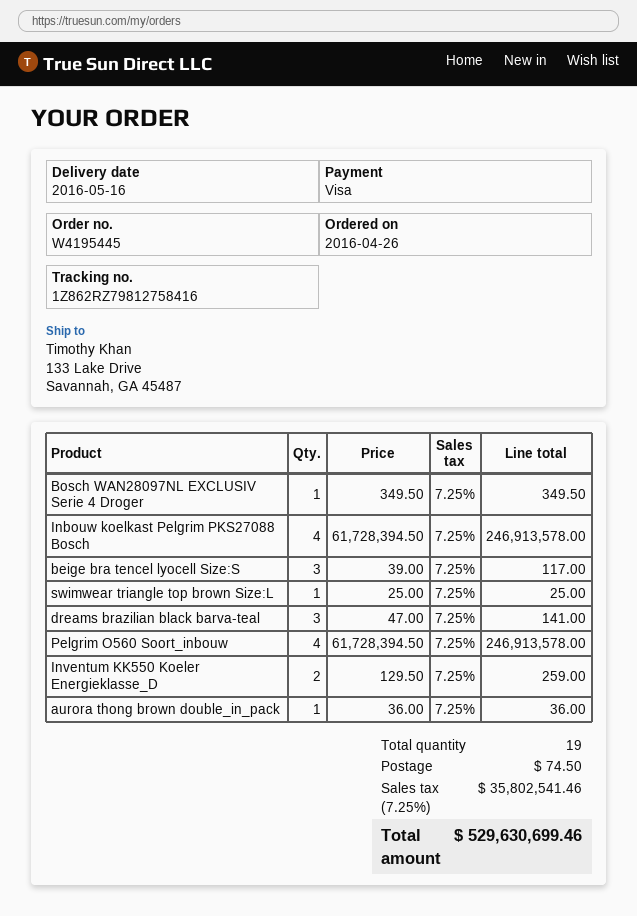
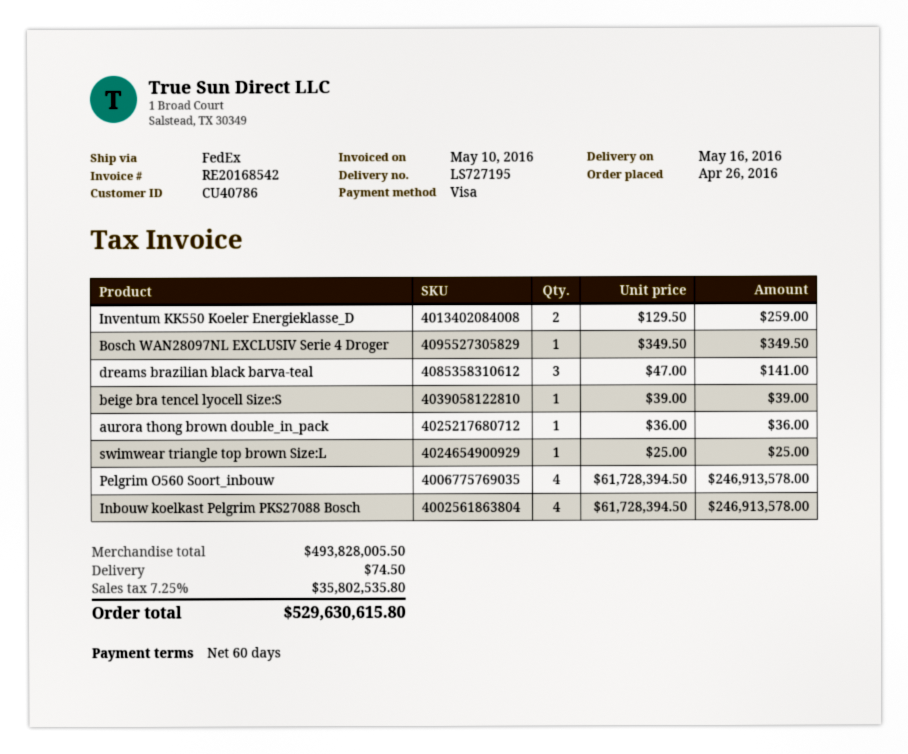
beige bra tencel lyocell Size:S: 3 x 39.00 = 117.00 -> 1 x 39.00 = 39.00
tax: 7.25% = 35802541.46 -> 7.25% = 35802535.80
total: 529630699.46 -> 529630615.80

